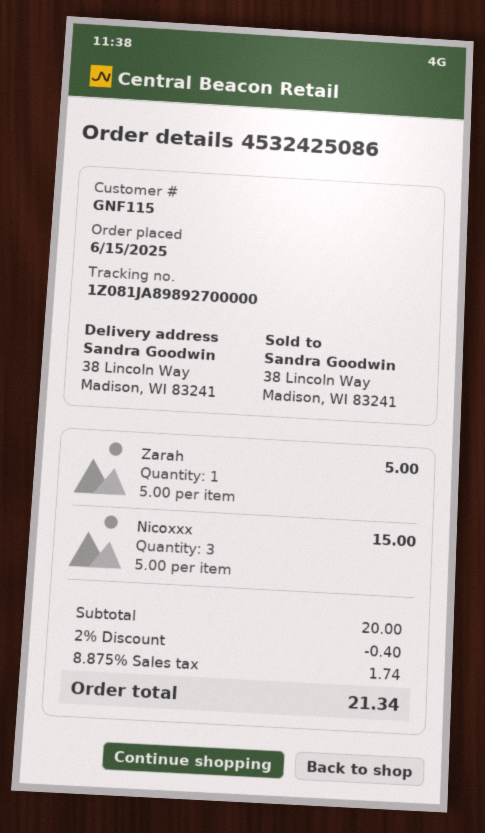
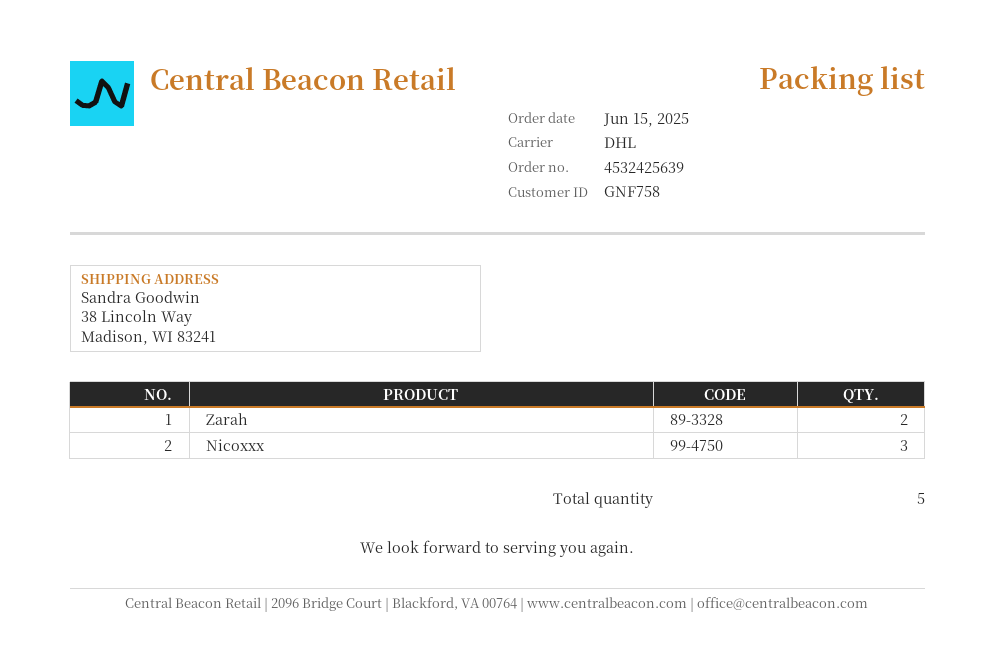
order number: 4532425086 -> 4532425639
customer number: GNF115 -> GNF758
Zarah: 1 -> 2

